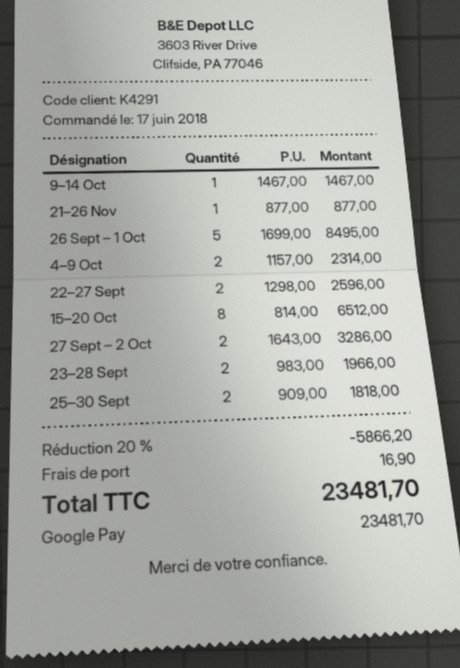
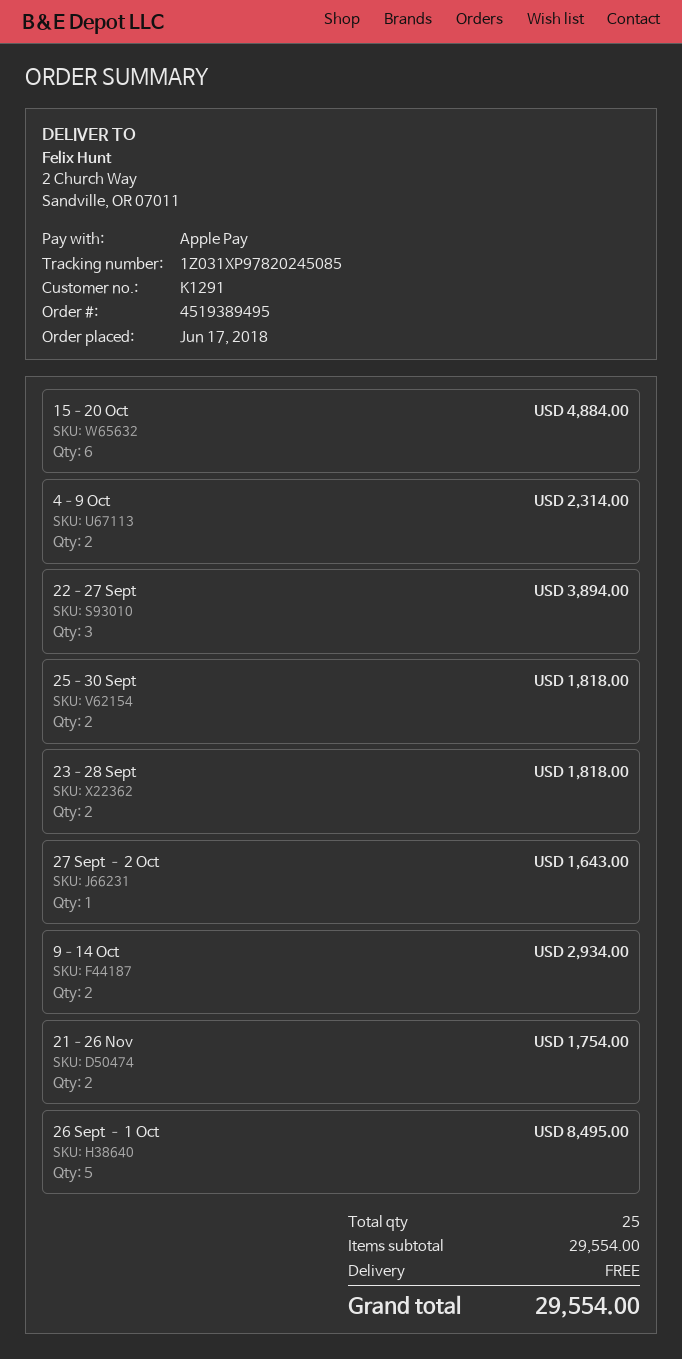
customer number: K4291 -> K1291
payment method: Google Pay -> Apple Pay
9–14 Oct: 1 for 1467.00 -> 2 for 2934.00
21–26 Nov: 1 for 877.00 -> 2 for 1754.00
22–27 Sept: 2 for 2596.00 -> 3 for 3894.00
15–20 Oct: 8 for 6512.00 -> 6 for 4884.00
27 Sept – 2 Oct: 2 for 3286.00 -> 1 for 1643.00
23–28 Sept: 2 for 1966.00 -> 2 for 1818.00
discount: 20% = 5866.20 -> none
shipping: 16.90 -> 0.00
total: 23481.70 -> 29554.00

